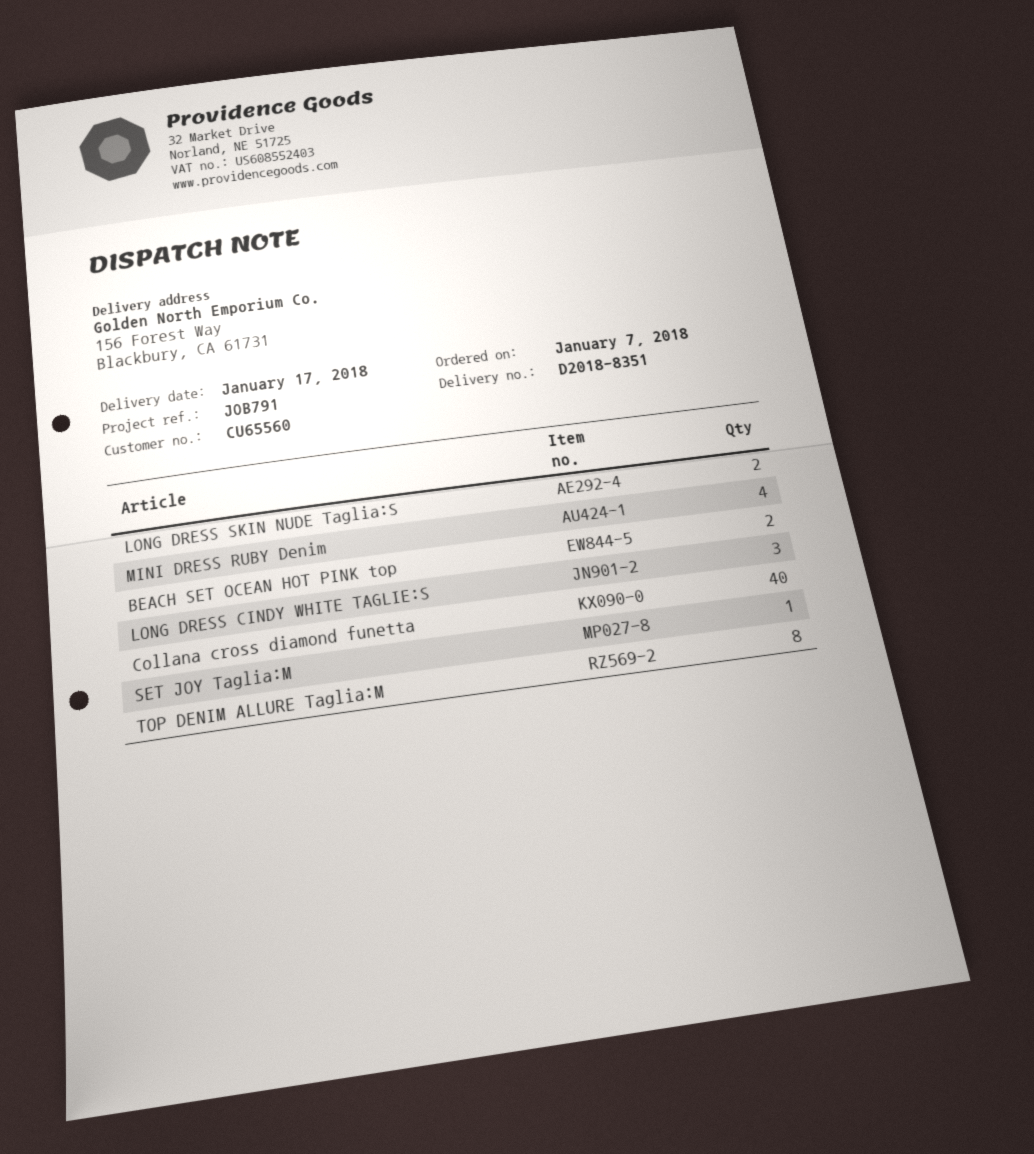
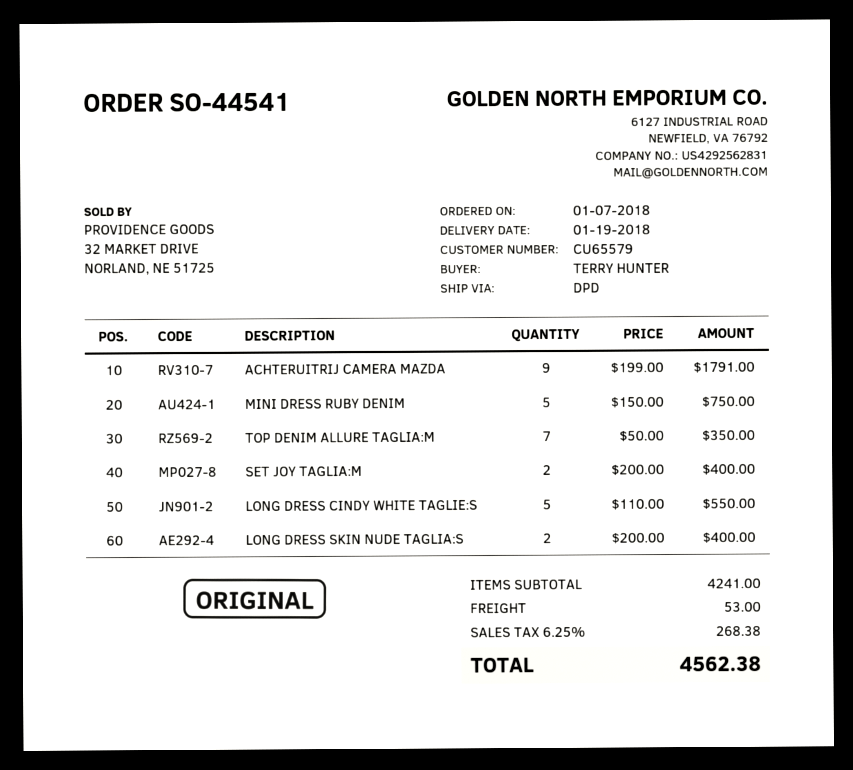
delivery date: 2018-01-17 -> 2018-01-19
customer number: CU65560 -> CU65579
MINI DRESS RUBY Denim: 4 -> 5
BEACH SET OCEAN HOT PINK top: 2 -> none
LONG DRESS CINDY WHITE TAGLIE:S: 3 -> 5
Collana cross diamond funetta: 40 -> none
SET JOY Taglia:M: 1 -> 2
TOP DENIM ALLURE Taglia:M: 8 -> 7
ACHTERUITRIJ CAMERA MAZDA: none -> 9

